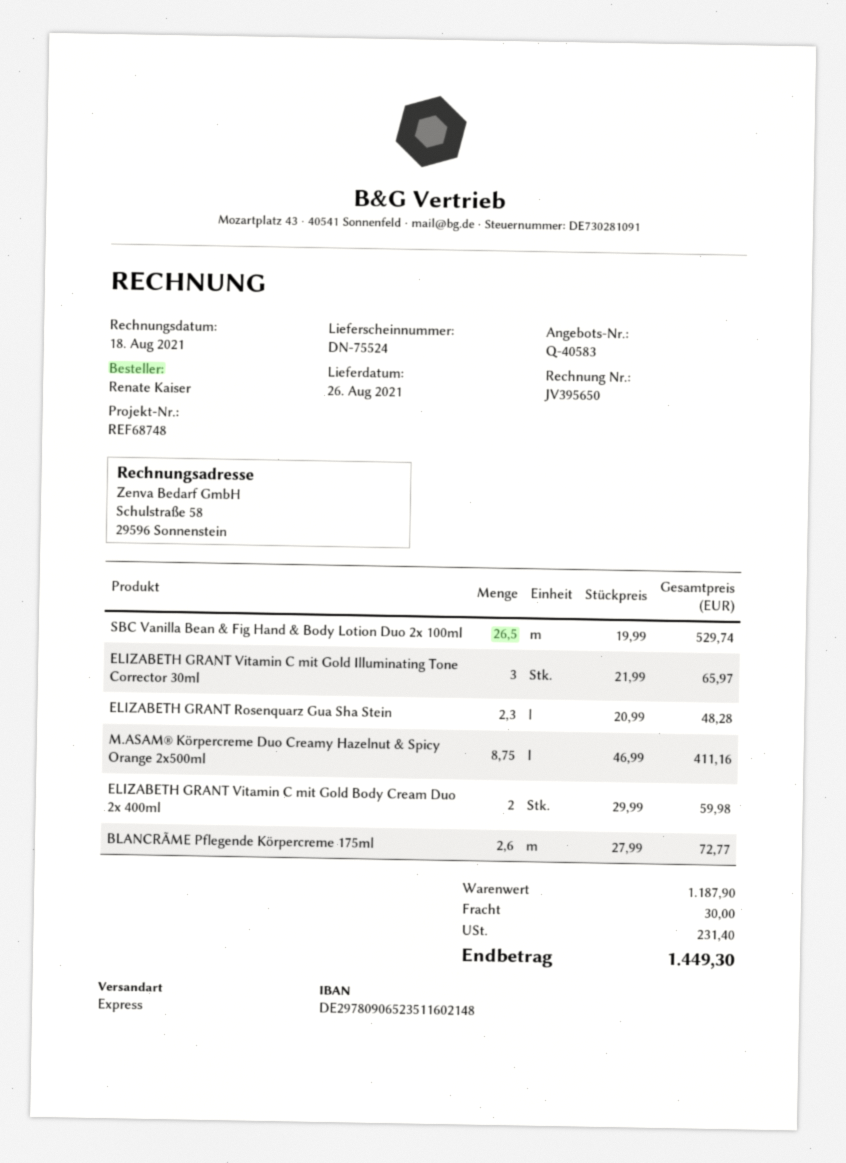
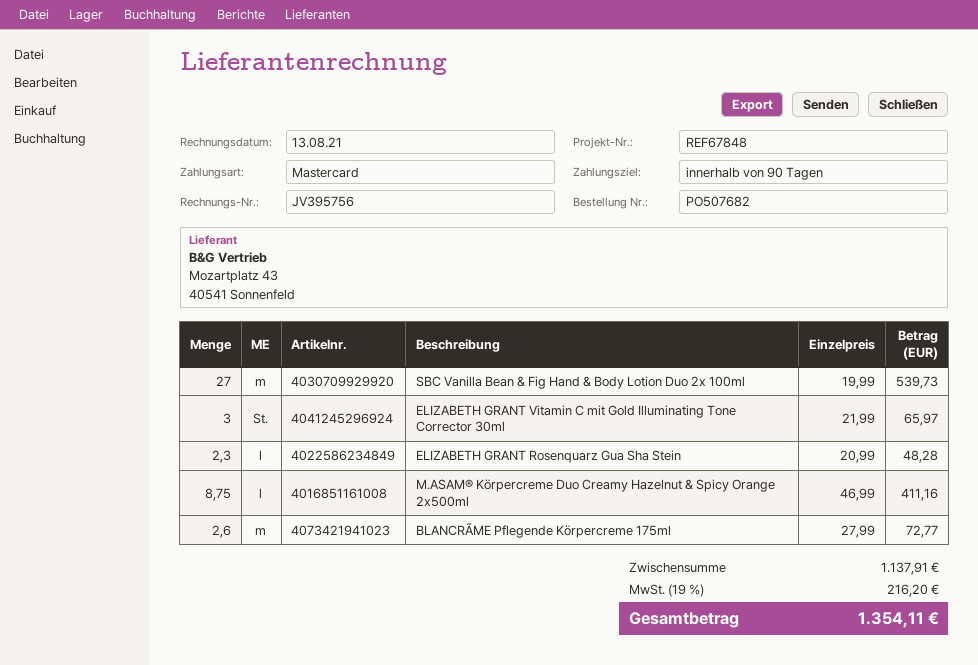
invoice number: JV395650 -> JV395756
invoice date: 2021-08-18 -> 2021-08-13
reference: REF68748 -> REF67848
SBC Vanilla Bean & Fig Hand & Body Lotion Duo 2x 100ml: 26.5 x 19.99 = 529.74 -> 27 x 19.99 = 539.73
ELIZABETH GRANT Vitamin C mit Gold Body Cream Duo 2x 400ml: 2 x 29.99 = 59.98 -> none
subtotal: 1187.90 -> 1137.91
shipping: 30.00 -> none
tax: 231.40 -> 216.20
total: 1449.30 -> 1354.11

